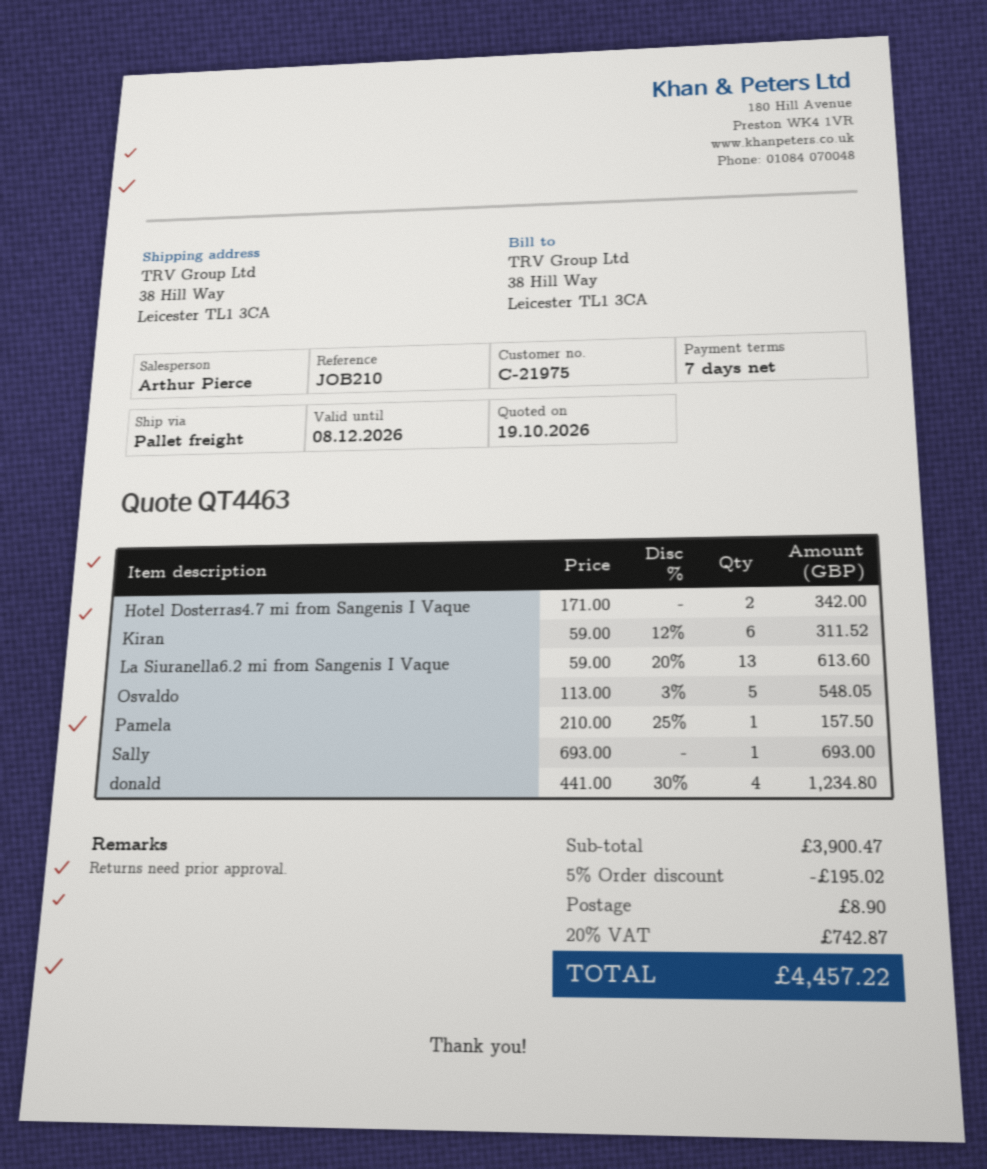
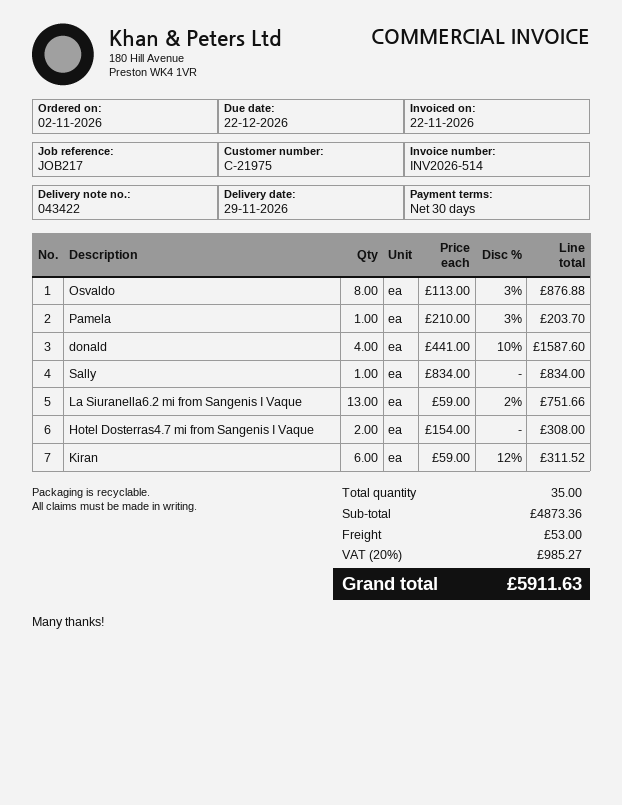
payment terms: 7 days -> 30 days
reference: JOB210 -> JOB217
Hotel Dosterras4.7 mi from Sangenis I Vaque: 2 x 171.00 = 342.00 -> 2 x 154.00 = 308.00
La Siuranella6.2 mi from Sangenis I Vaque: 13 x 59.00 - 20% = 613.60 -> 13 x 59.00 - 2% = 751.66
Osvaldo: 5 x 113.00 - 3% = 548.05 -> 8 x 113.00 - 3% = 876.88
Pamela: 1 x 210.00 - 25% = 157.50 -> 1 x 210.00 - 3% = 203.70
Sally: 1 x 693.00 = 693.00 -> 1 x 834.00 = 834.00
donald: 4 x 441.00 - 30% = 1234.80 -> 4 x 441.00 - 10% = 1587.60
subtotal: 3900.47 -> 4873.36
discount: 5% = 195.02 -> none
shipping: 8.90 -> 53.00
tax: 20% = 742.87 -> 20% = 985.27
total: 4457.22 -> 5911.63

